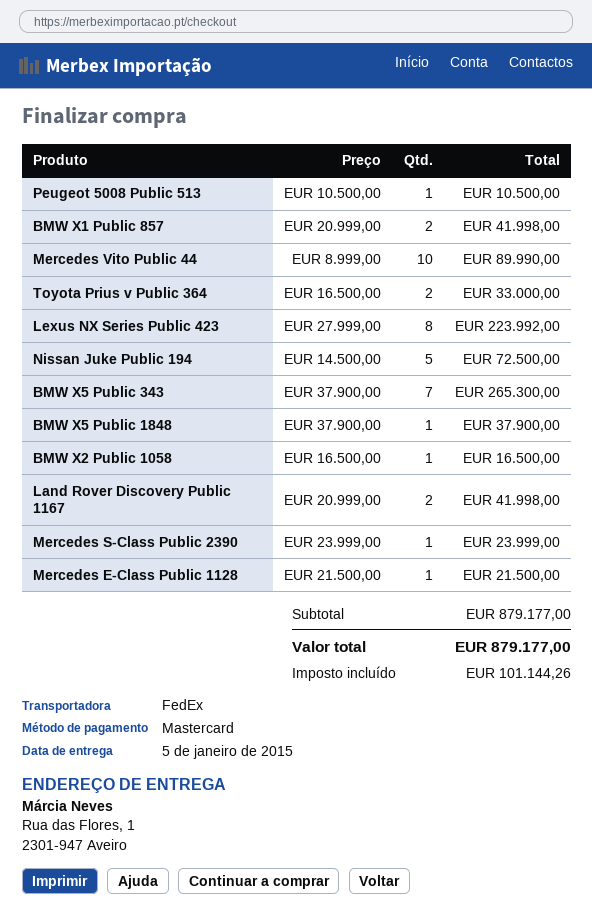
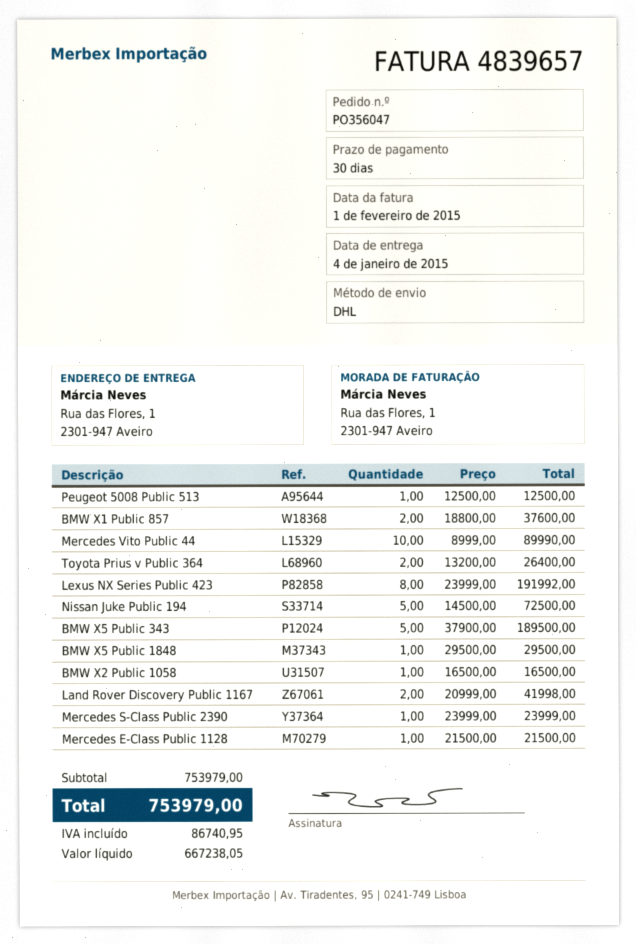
delivery date: 2015-01-05 -> 2015-01-04
shipping method: FedEx -> DHL
Peugeot 5008 Public 513: 1 x 10500.00 = 10500.00 -> 1 x 12500.00 = 12500.00
BMW X1 Public 857: 2 x 20999.00 = 41998.00 -> 2 x 18800.00 = 37600.00
Toyota Prius v Public 364: 2 x 16500.00 = 33000.00 -> 2 x 13200.00 = 26400.00
Lexus NX Series Public 423: 8 x 27999.00 = 223992.00 -> 8 x 23999.00 = 191992.00
BMW X5 Public 343: 7 x 37900.00 = 265300.00 -> 5 x 37900.00 = 189500.00
BMW X5 Public 1848: 1 x 37900.00 = 37900.00 -> 1 x 29500.00 = 29500.00
subtotal: 879177.00 -> 753979.00
tax: 101144.26 -> 86740.95
total: 879177.00 -> 753979.00

